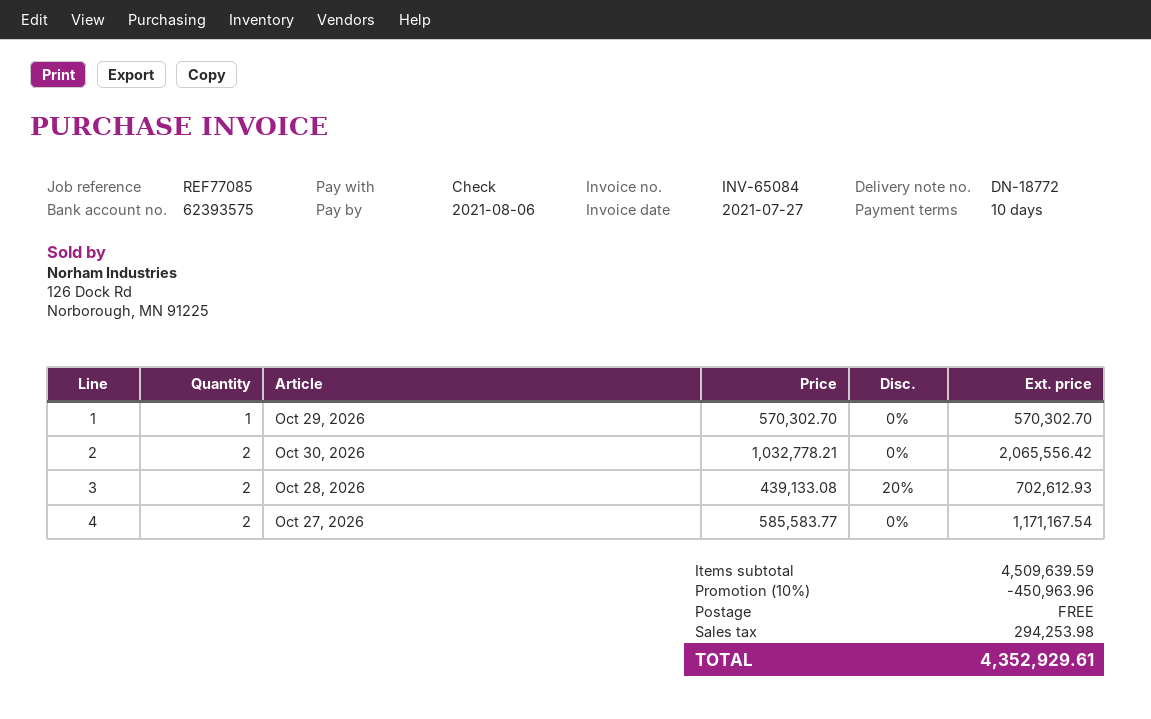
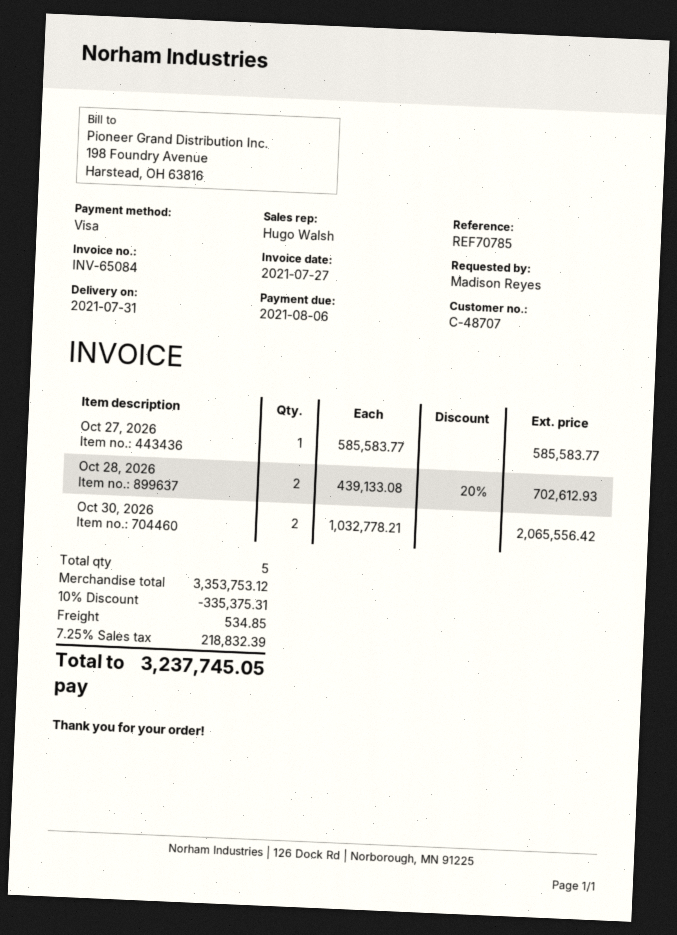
reference: REF77085 -> REF70785
payment method: cheque -> Visa
Oct 29, 2026: 1 x 570302.70 = 570302.70 -> none
Oct 27, 2026: 2 x 585583.77 = 1171167.54 -> 1 x 585583.77 = 585583.77
subtotal: 4509639.59 -> 3353753.12
discount: 10% = 450963.96 -> 10% = 335375.31
shipping: 0.00 -> 534.85
tax: 294253.98 -> 218832.39
total: 4352929.61 -> 3237745.05

